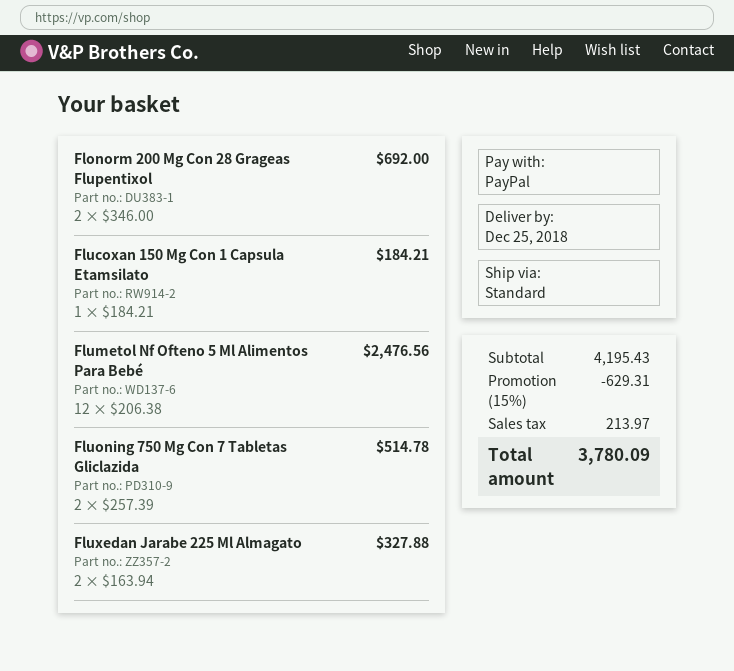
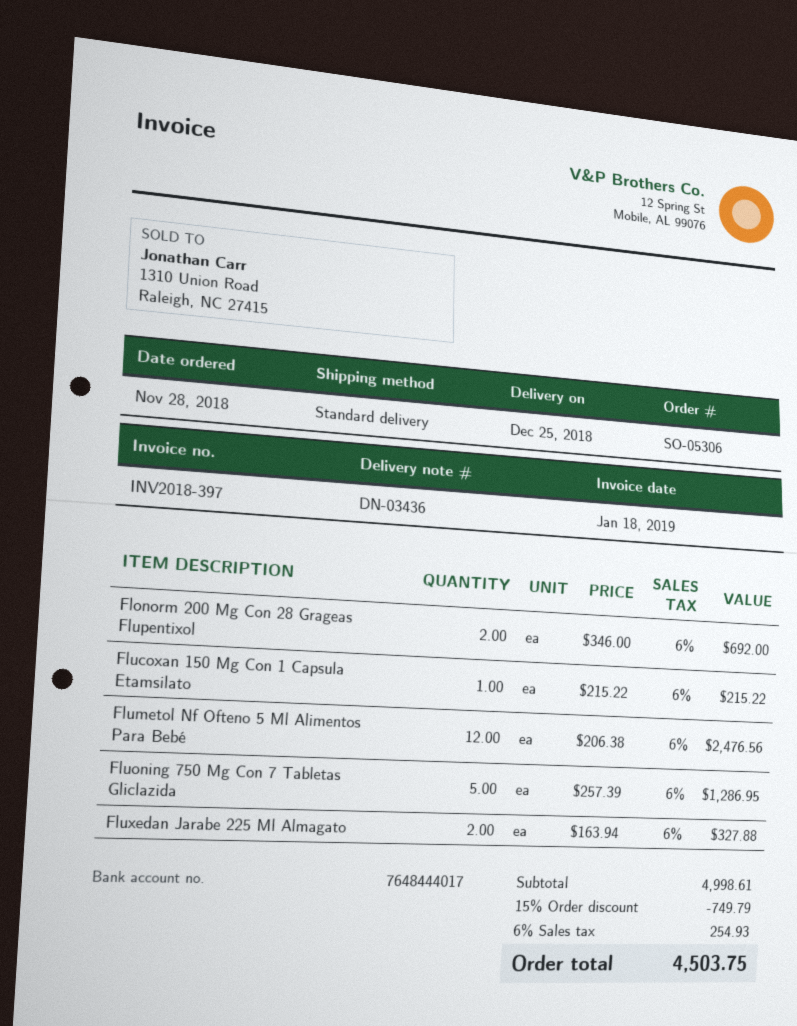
Flucoxan 150 Mg Con 1 Capsula Etamsilato: 1 x 184.21 = 184.21 -> 1 x 215.22 = 215.22
Fluoning 750 Mg Con 7 Tabletas Gliclazida: 2 x 257.39 = 514.78 -> 5 x 257.39 = 1286.95
subtotal: 4195.43 -> 4998.61
discount: 15% = 629.31 -> 15% = 749.79
tax: 213.97 -> 254.93
total: 3780.09 -> 4503.75

